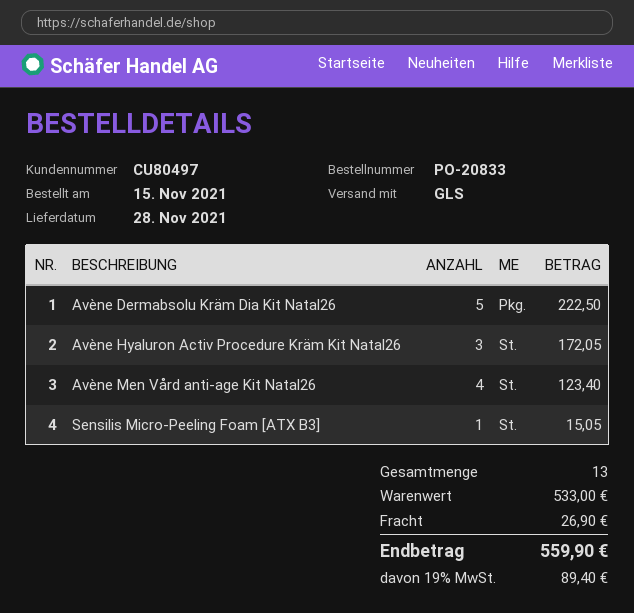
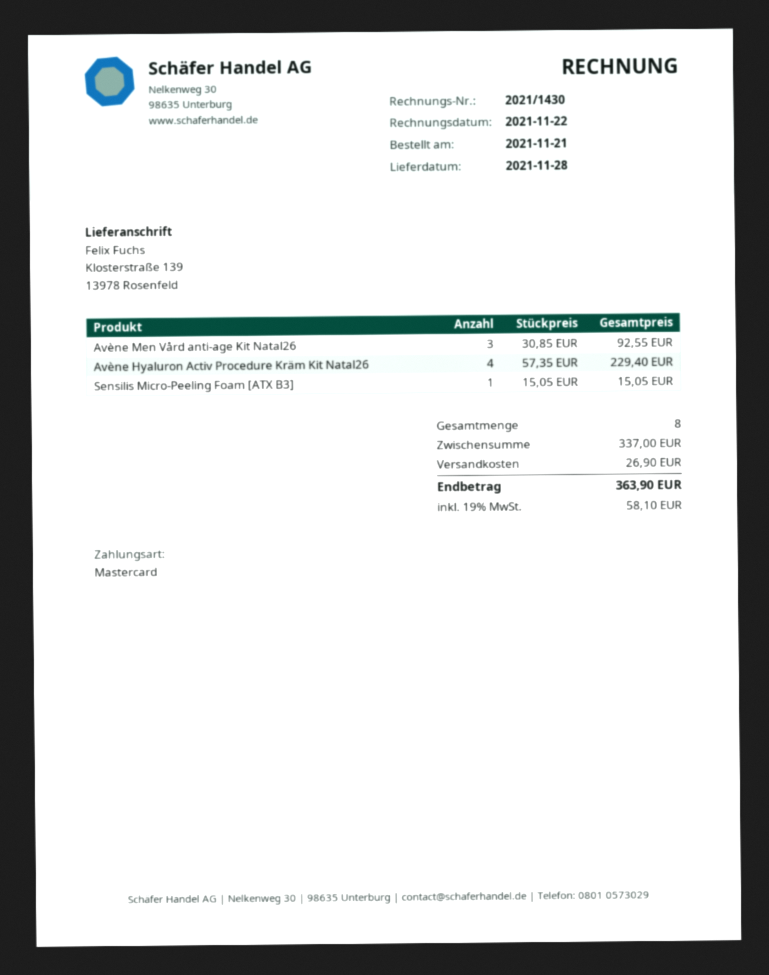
order date: 2021-11-15 -> 2021-11-21
Avène Dermabsolu Kräm Dia Kit Natal26: 5 for 222.50 -> none
Avène Hyaluron Activ Procedure Kräm Kit Natal26: 3 for 172.05 -> 4 for 229.40
Avène Men Vård anti-age Kit Natal26: 4 for 123.40 -> 3 for 92.55
total quantity: 13 -> 8
subtotal: 533.00 -> 337.00
tax: 19% = 89.40 -> 19% = 58.10
total: 559.90 -> 363.90

